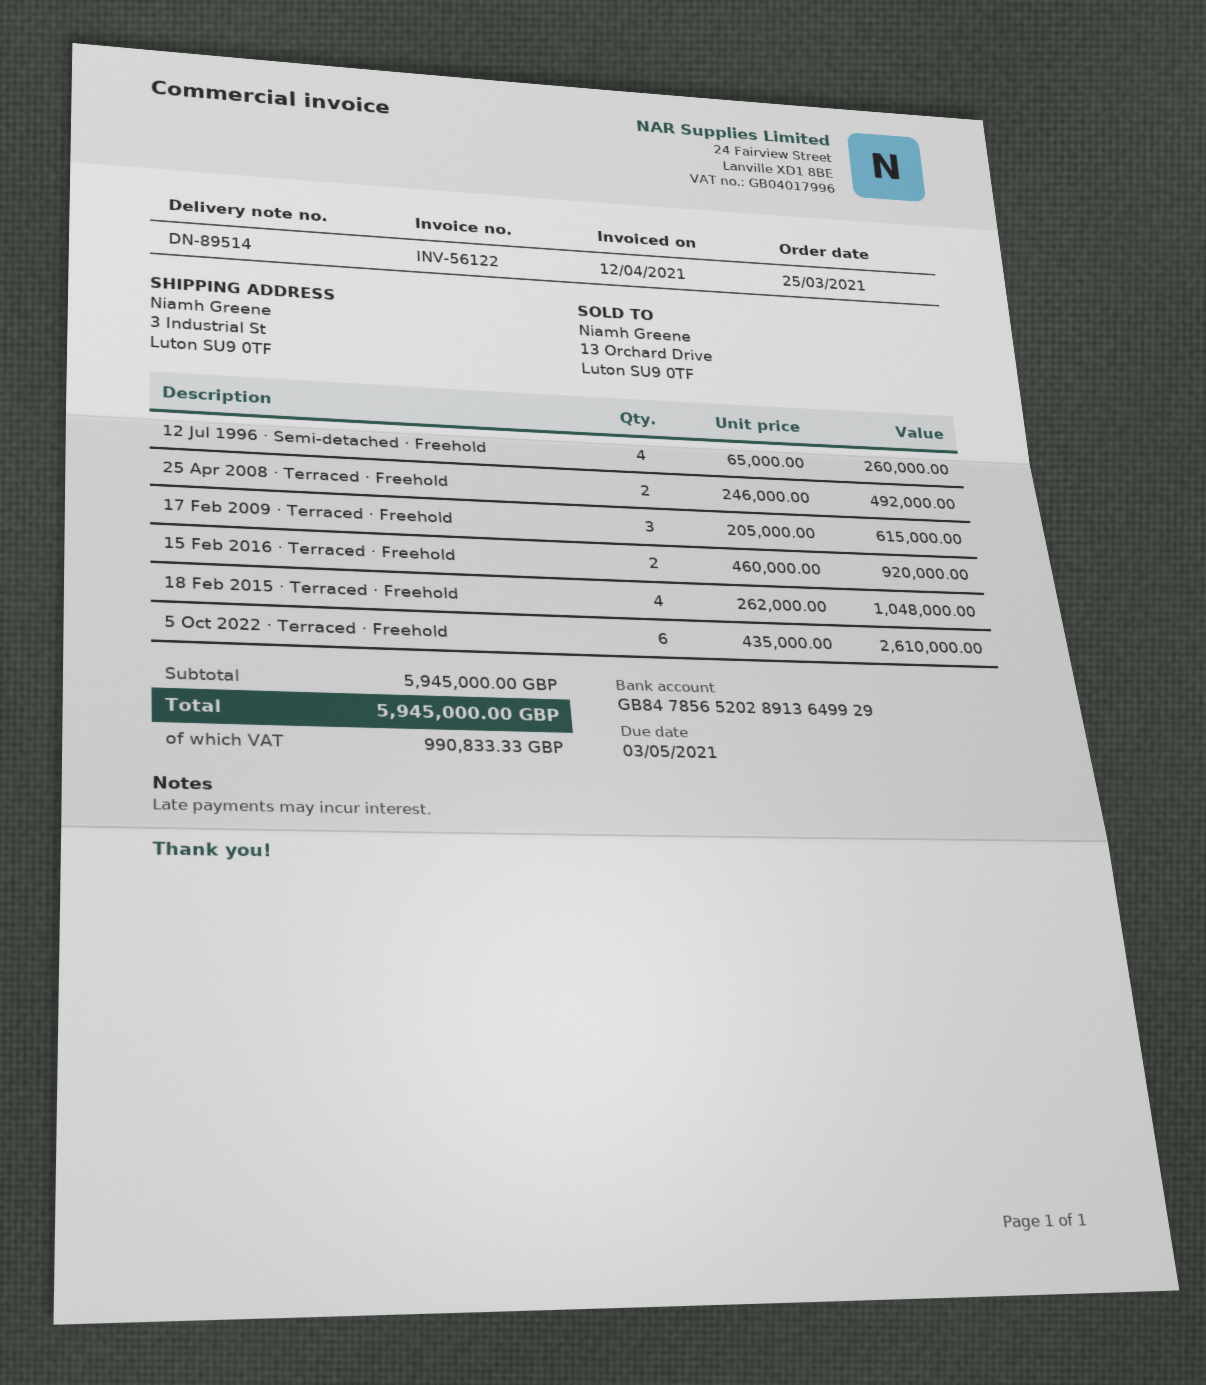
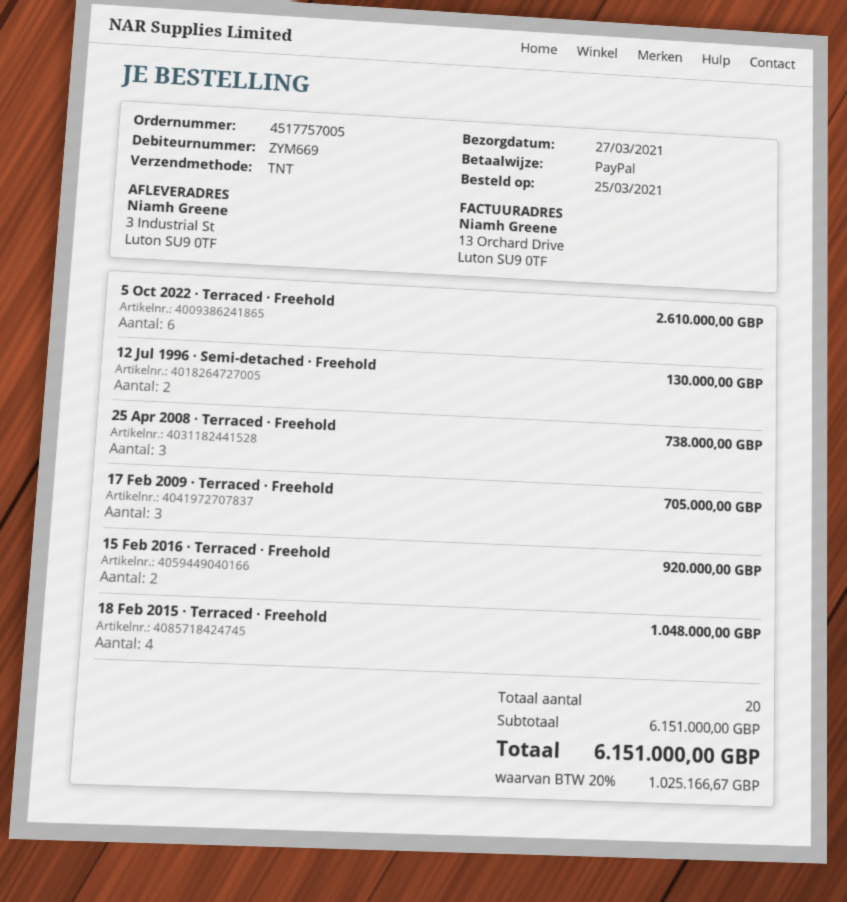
12 Jul 1996 · Semi-detached · Freehold: 4 for 260000.00 -> 2 for 130000.00
25 Apr 2008 · Terraced · Freehold: 2 for 492000.00 -> 3 for 738000.00
17 Feb 2009 · Terraced · Freehold: 3 for 615000.00 -> 3 for 705000.00
subtotal: 5945000.00 -> 6151000.00
tax: 990833.33 -> 1025166.67
total: 5945000.00 -> 6151000.00

